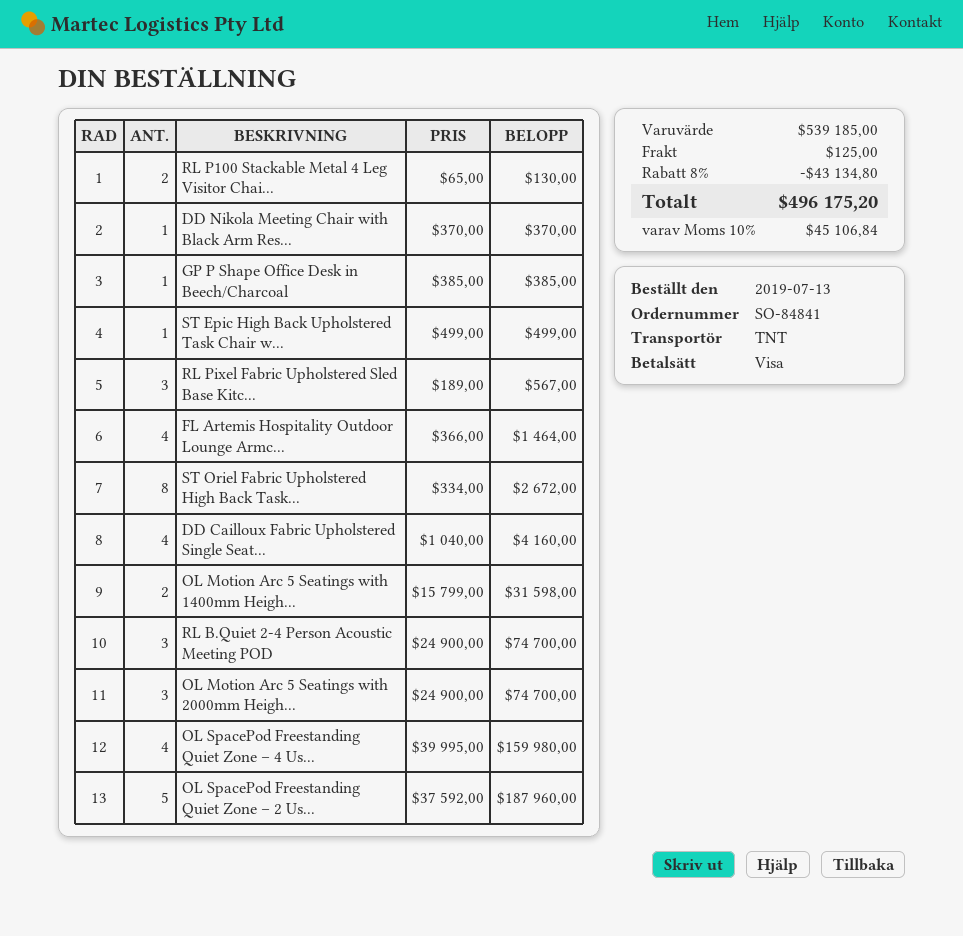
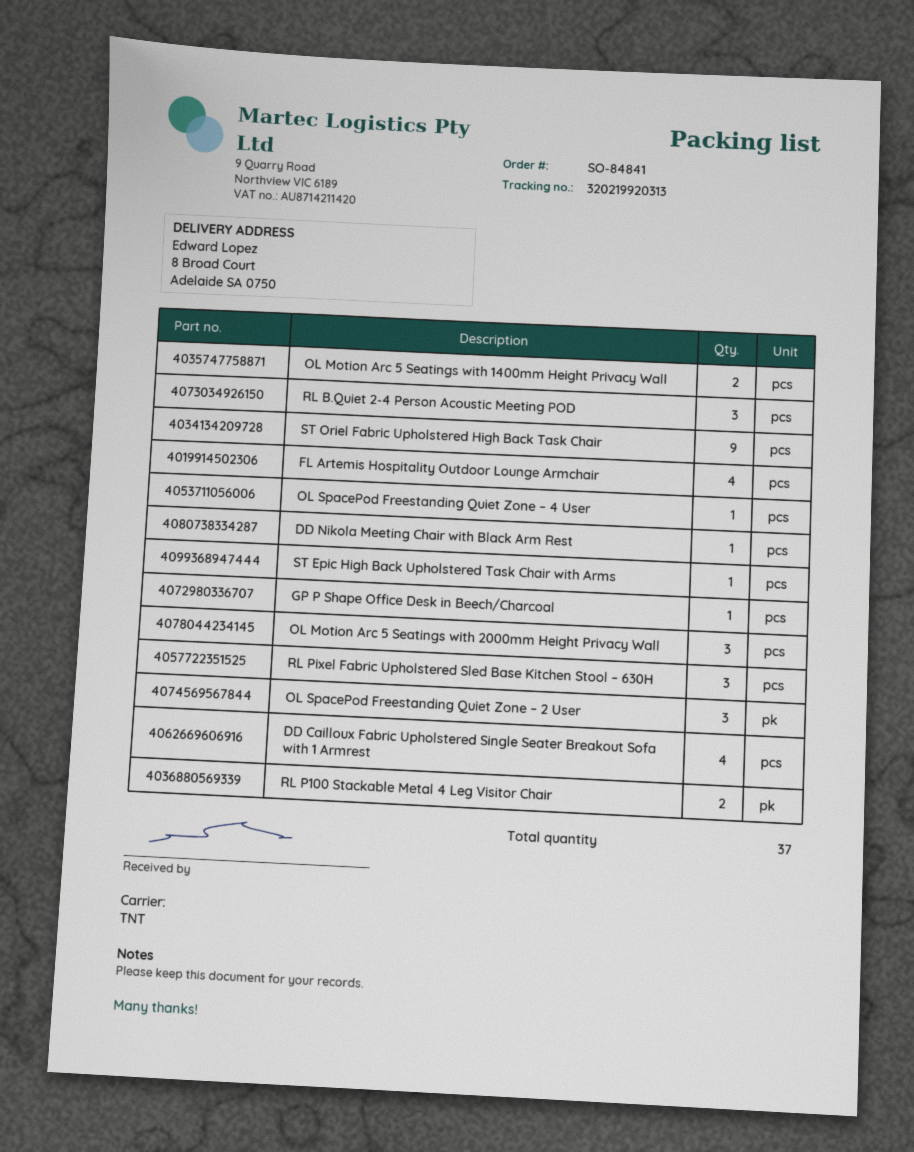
ST Oriel Fabric Upholstered High Back Task...: 8 -> 9
OL SpacePod Freestanding Quiet Zone – 4 Us...: 4 -> 1
OL SpacePod Freestanding Quiet Zone – 2 Us...: 5 -> 3

